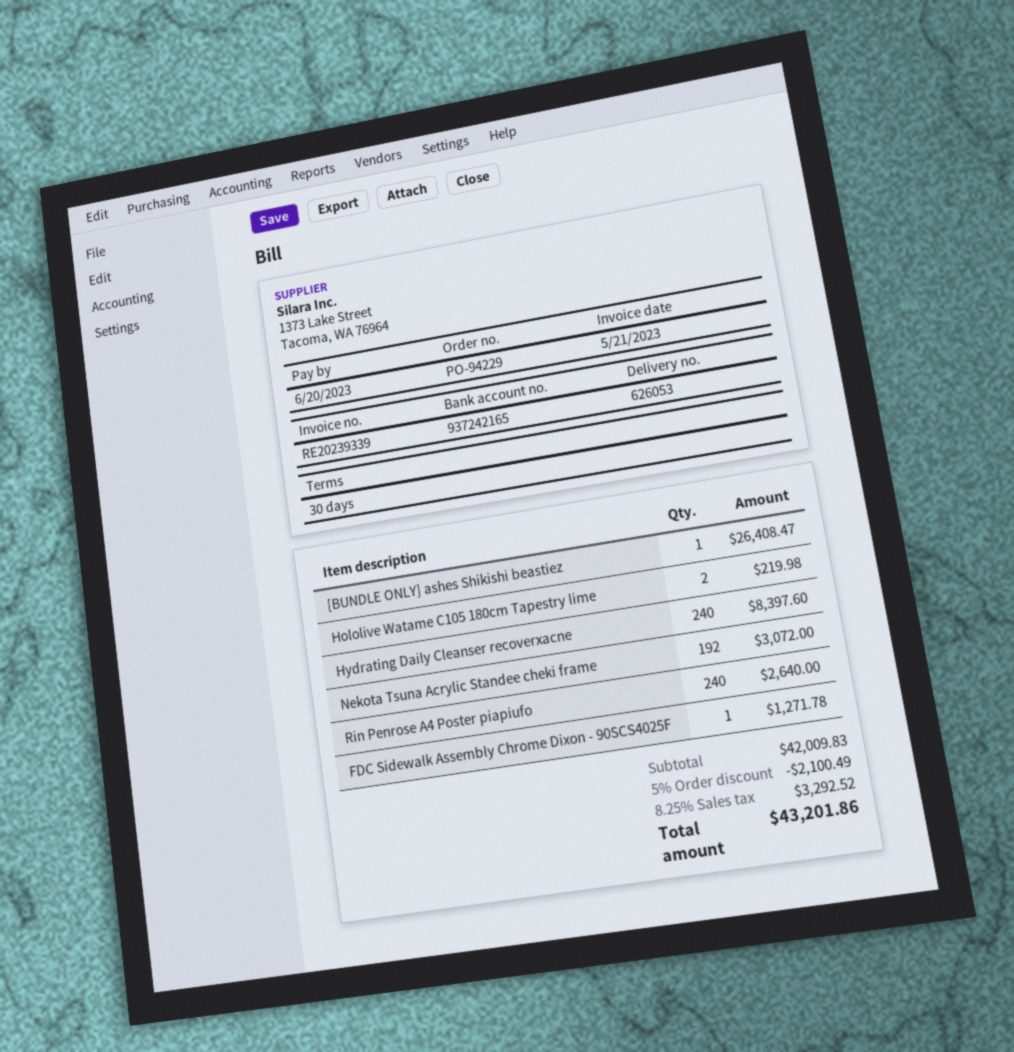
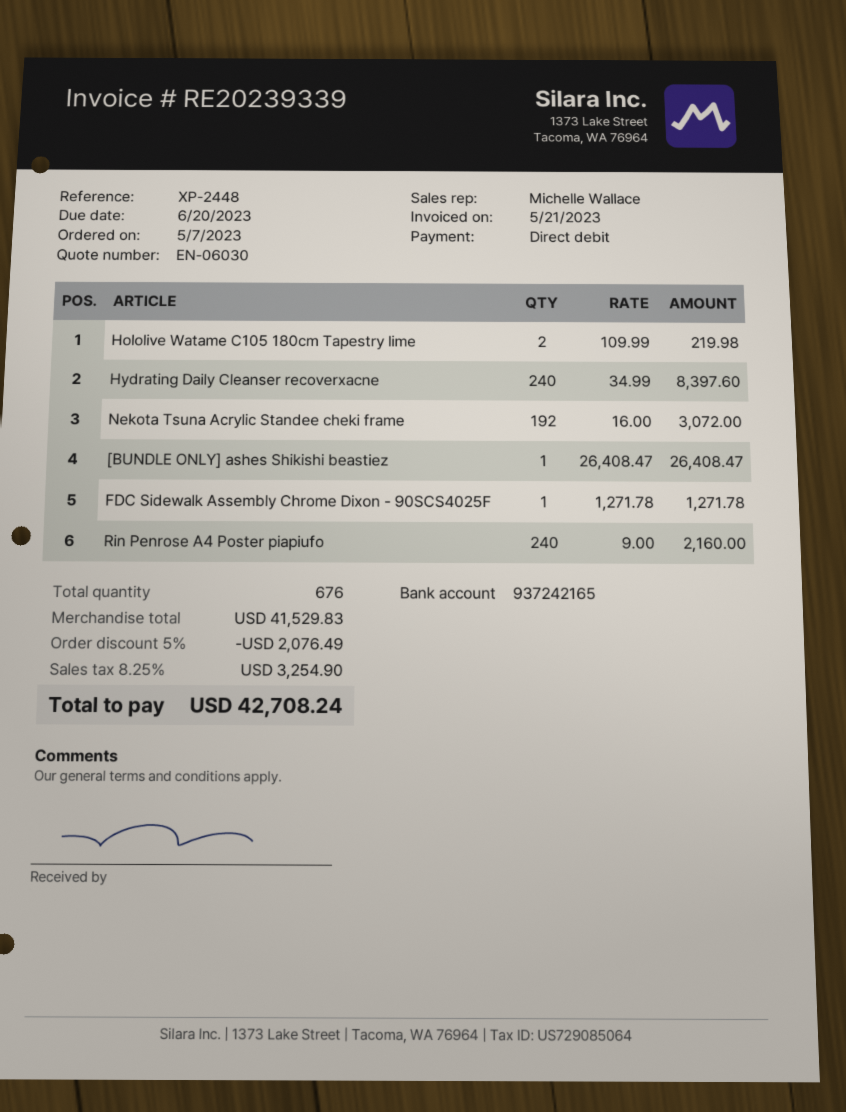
Rin Penrose A4 Poster piapiufo: 240 for 2640.00 -> 240 for 2160.00
subtotal: 42009.83 -> 41529.83
discount: 5% = 2100.49 -> 5% = 2076.49
tax: 8.25% = 3292.52 -> 8.25% = 3254.90
total: 43201.86 -> 42708.24

